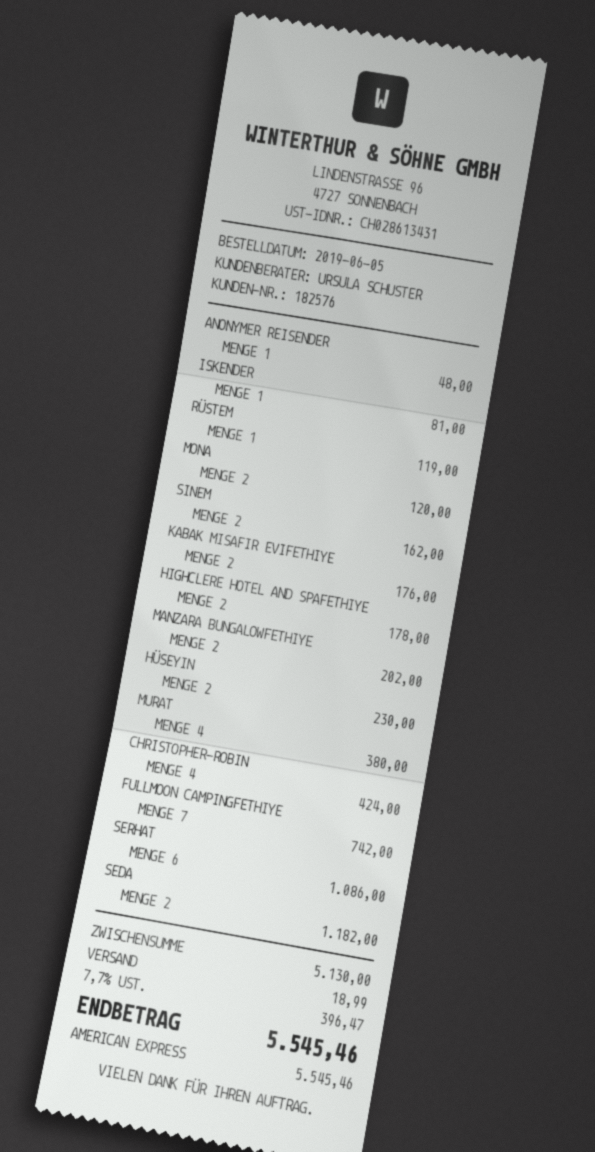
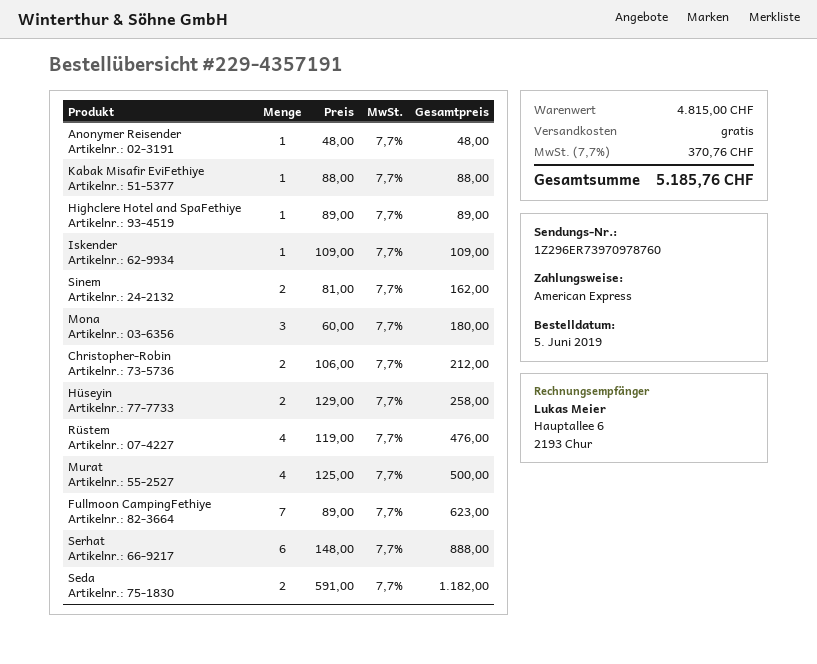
ISKENDER: 1 for 81.00 -> 1 for 109.00
RÜSTEM: 1 for 119.00 -> 4 for 476.00
MONA: 2 for 120.00 -> 3 for 180.00
KABAK MISAFIR EVIFETHIYE: 2 for 176.00 -> 1 for 88.00
HIGHCLERE HOTEL AND SPAFETHIYE: 2 for 178.00 -> 1 for 89.00
MANZARA BUNGALOWFETHIYE: 2 for 202.00 -> none
HÜSEYIN: 2 for 230.00 -> 2 for 258.00
MURAT: 4 for 380.00 -> 4 for 500.00
CHRISTOPHER-ROBIN: 4 for 424.00 -> 2 for 212.00
FULLMOON CAMPINGFETHIYE: 7 for 742.00 -> 7 for 623.00
SERHAT: 6 for 1086.00 -> 6 for 888.00
subtotal: 5130.00 -> 4815.00
shipping: 18.99 -> 0.00
tax: 7.7% = 396.47 -> 7.7% = 370.76
total: 5545.46 -> 5185.76

